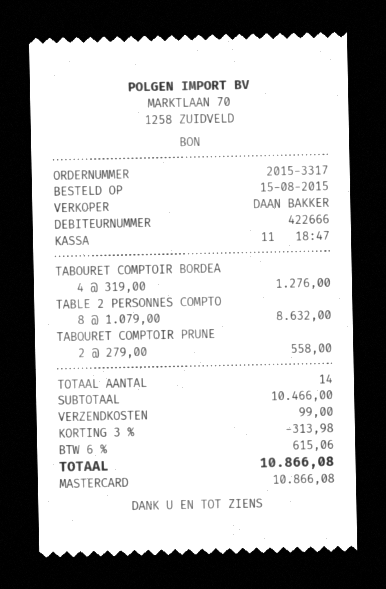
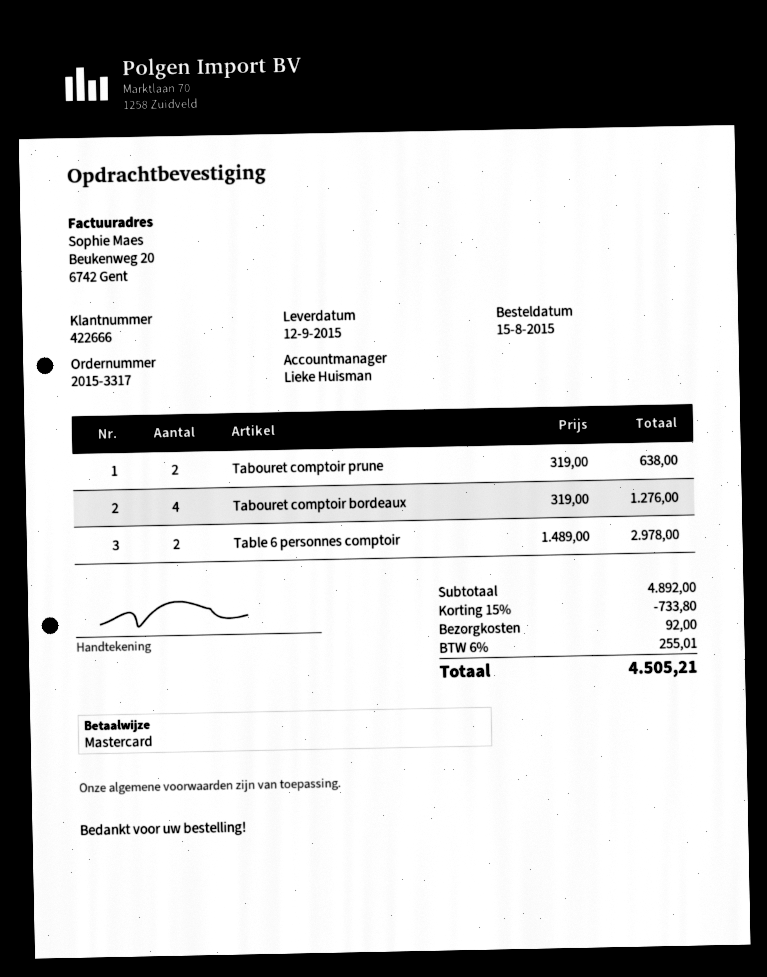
sales rep: DAAN BAKKER -> Lieke Huisman
TABLE 2 PERSONNES COMPTO: 8 x 1079.00 = 8632.00 -> none
TABOURET COMPTOIR PRUNE: 2 x 279.00 = 558.00 -> 2 x 319.00 = 638.00
Table 6 personnes comptoir: none -> 2 x 1489.00 = 2978.00
subtotal: 10466.00 -> 4892.00
discount: 3% = 313.98 -> 15% = 733.80
shipping: 99.00 -> 92.00
tax: 6% = 615.06 -> 6% = 255.01
total: 10866.08 -> 4505.21

